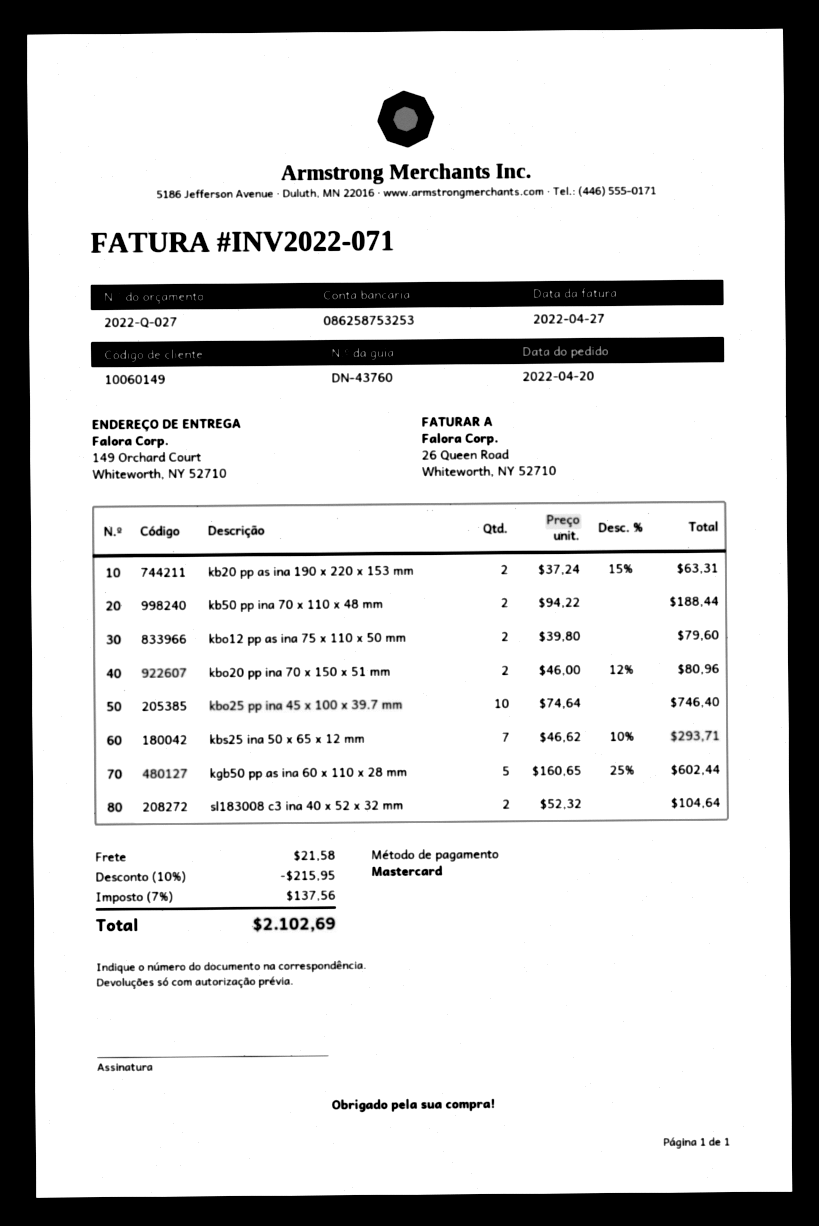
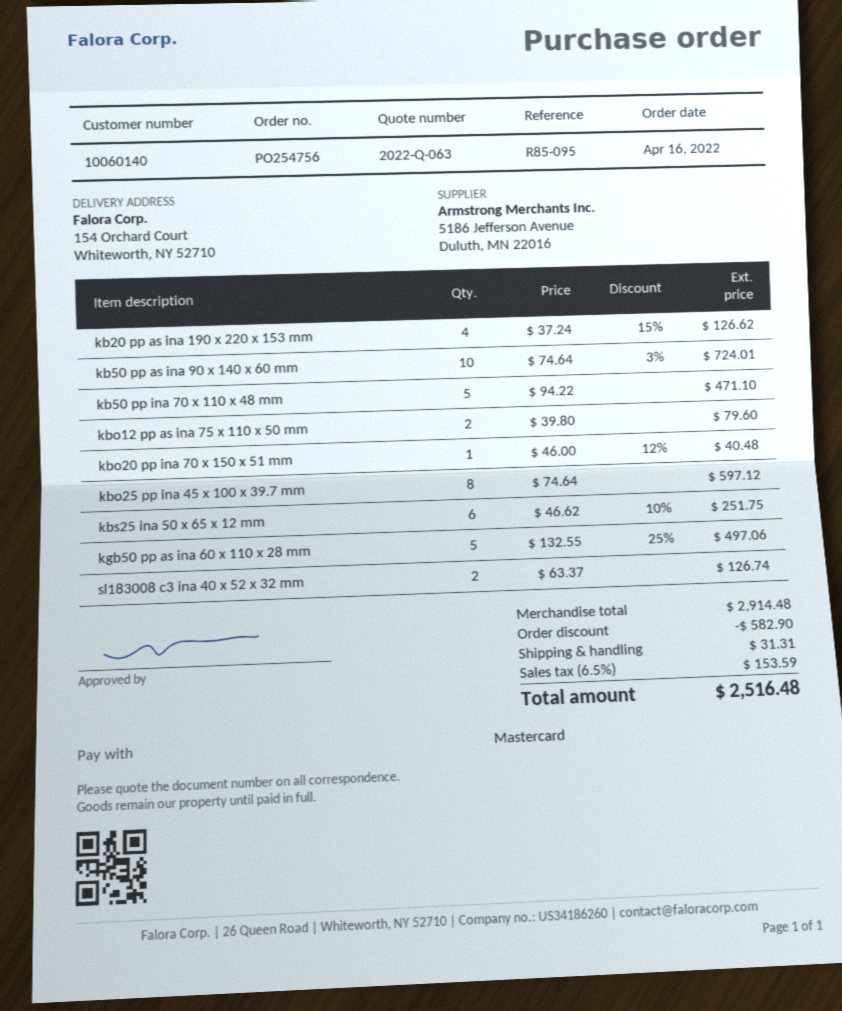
quote number: 2022-Q-027 -> 2022-Q-063
order date: 2022-04-20 -> 2022-04-16
customer number: 10060149 -> 10060140
ship to: 149 Orchard Court, Whiteworth, NY 52710 -> 154 Orchard Court, Whiteworth, NY 52710
kb20 pp as ina 190 x 220 x 153 mm: 2 x 37.24 - 15% = 63.31 -> 4 x 37.24 - 15% = 126.62
kb50 pp ina 70 x 110 x 48 mm: 2 x 94.22 = 188.44 -> 5 x 94.22 = 471.10
kbo20 pp ina 70 x 150 x 51 mm: 2 x 46.00 - 12% = 80.96 -> 1 x 46.00 - 12% = 40.48
kbo25 pp ina 45 x 100 x 39.7 mm: 10 x 74.64 = 746.40 -> 8 x 74.64 = 597.12
kbs25 ina 50 x 65 x 12 mm: 7 x 46.62 - 10% = 293.71 -> 6 x 46.62 - 10% = 251.75
kgb50 pp as ina 60 x 110 x 28 mm: 5 x 160.65 - 25% = 602.44 -> 5 x 132.55 - 25% = 497.06
sl183008 c3 ina 40 x 52 x 32 mm: 2 x 52.32 = 104.64 -> 2 x 63.37 = 126.74
kb50 pp as ina 90 x 140 x 60 mm: none -> 10 x 74.64 - 3% = 724.01
discount: 215.95 -> 582.90
shipping: 21.58 -> 31.31
tax: 7% = 137.56 -> 6.5% = 153.59
total: 2102.69 -> 2516.48

